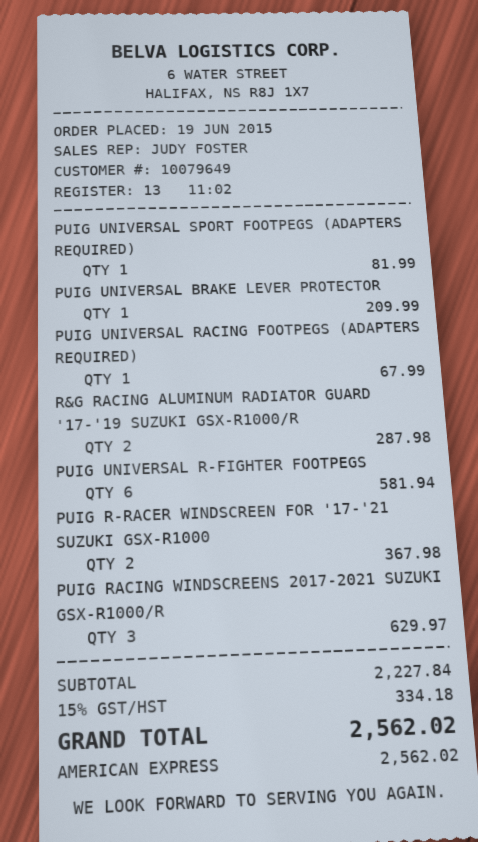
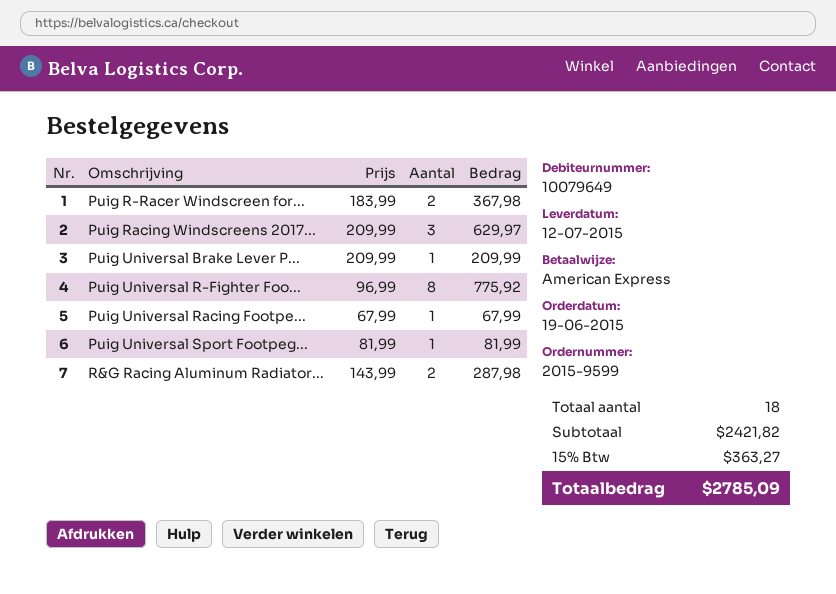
PUIG UNIVERSAL R-FIGHTER FOOTPEGS: 6 for 581.94 -> 8 for 775.92
subtotal: 2227.84 -> 2421.82
tax: 15% = 334.18 -> 15% = 363.27
total: 2562.02 -> 2785.09

